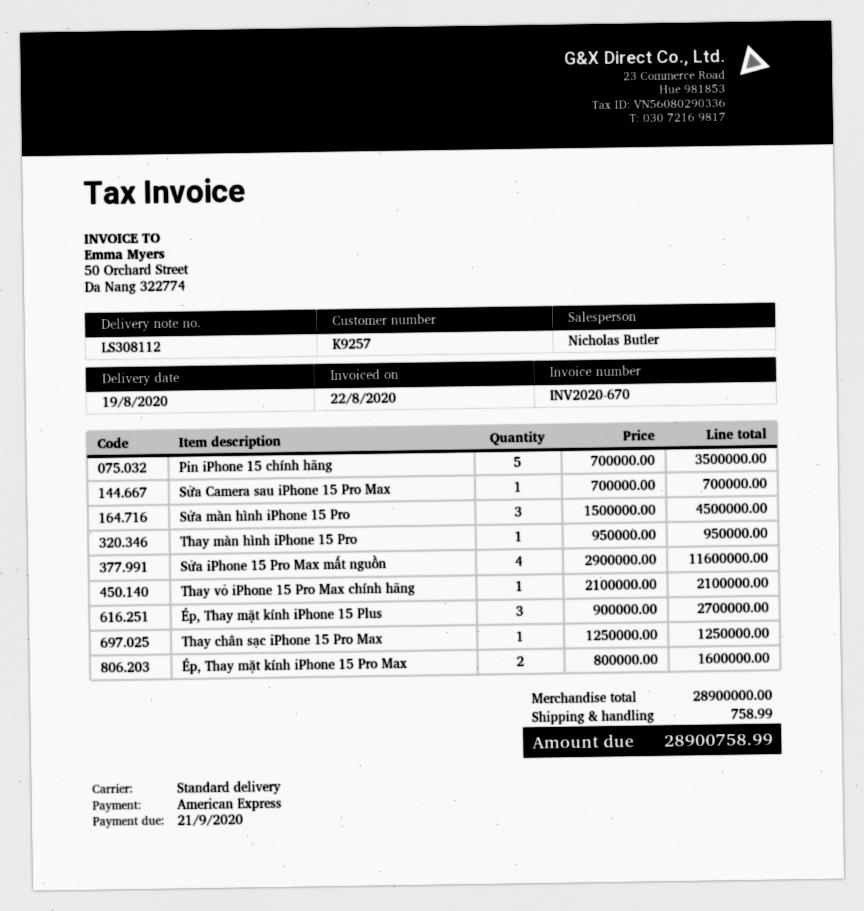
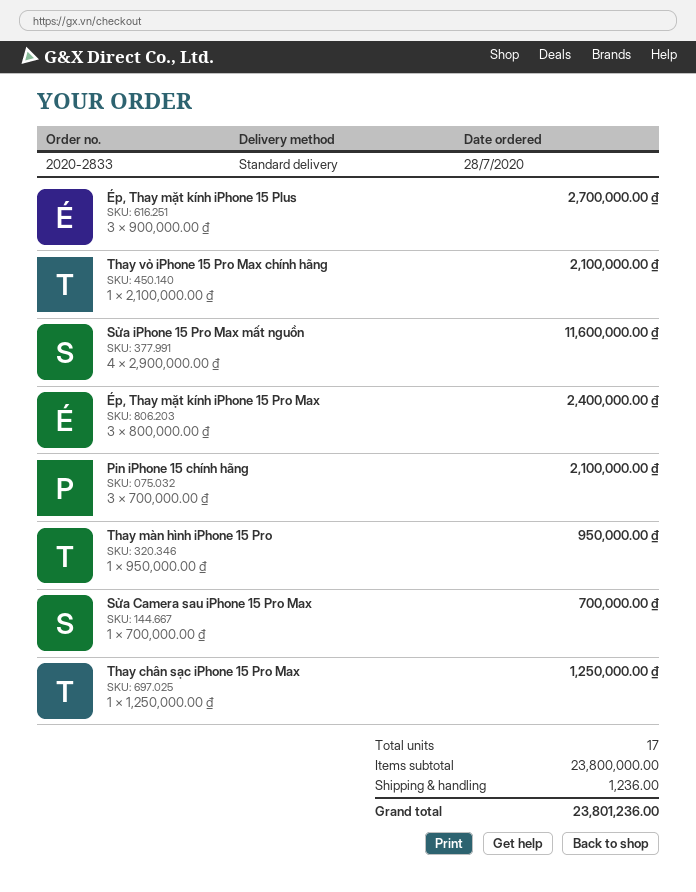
Pin iPhone 15 chính hãng: 5 x 700000.00 = 3500000.00 -> 3 x 700000.00 = 2100000.00
Sửa màn hình iPhone 15 Pro: 3 x 1500000.00 = 4500000.00 -> none
Ép, Thay mặt kính iPhone 15 Pro Max: 2 x 800000.00 = 1600000.00 -> 3 x 800000.00 = 2400000.00
subtotal: 28900000.00 -> 23800000.00
shipping: 758.99 -> 1236.00
total: 28900758.99 -> 23801236.00

